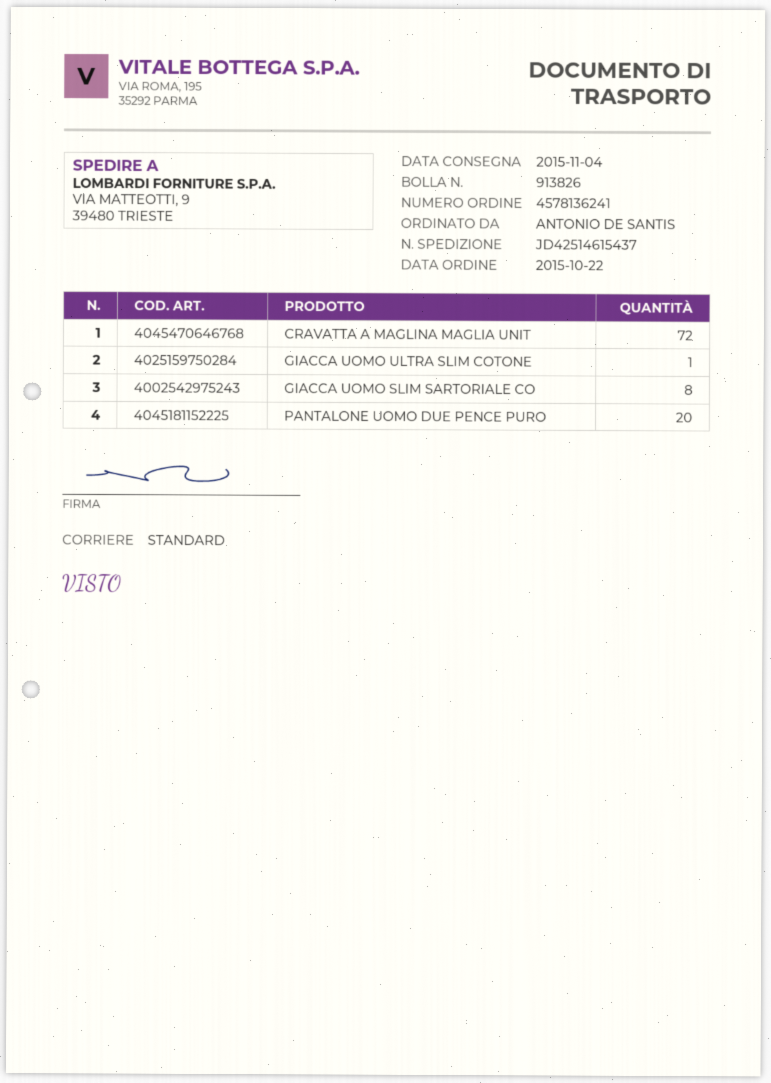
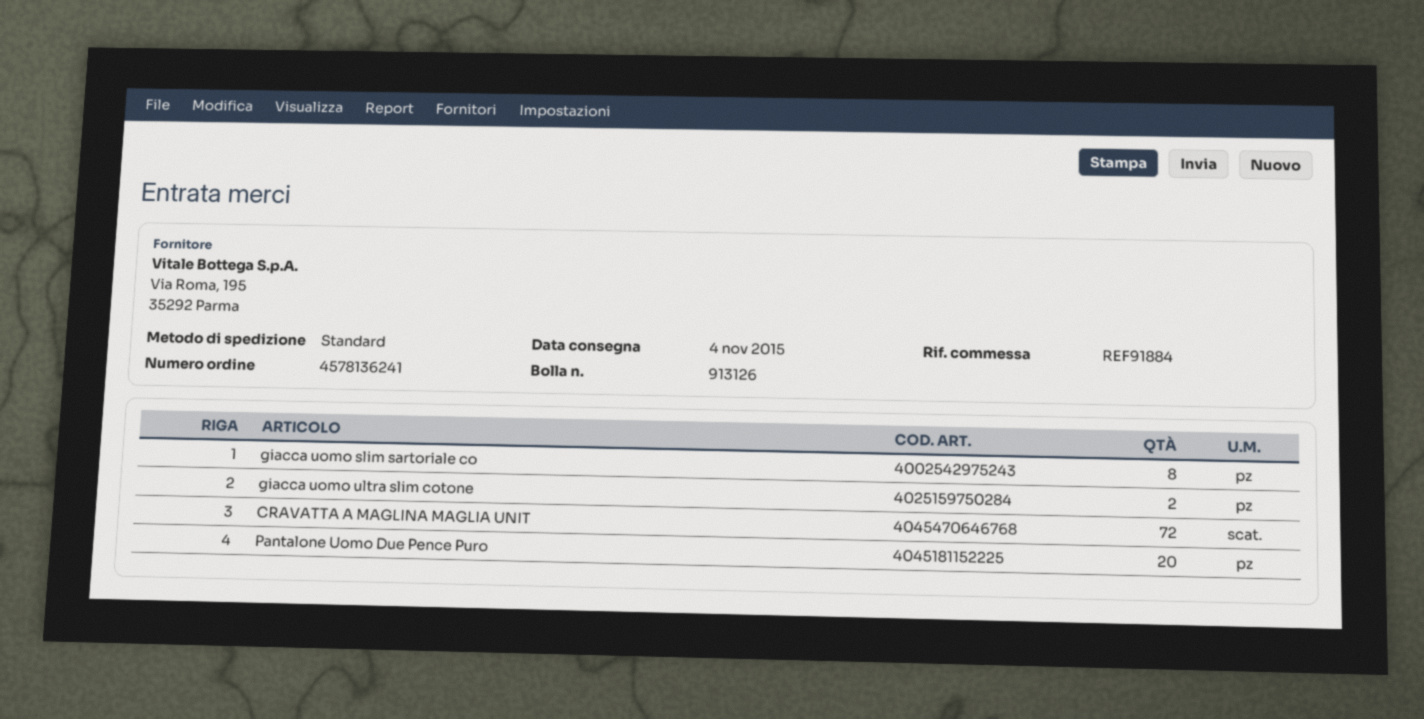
delivery note number: 913826 -> 913126
GIACCA UOMO ULTRA SLIM COTONE: 1 -> 2

